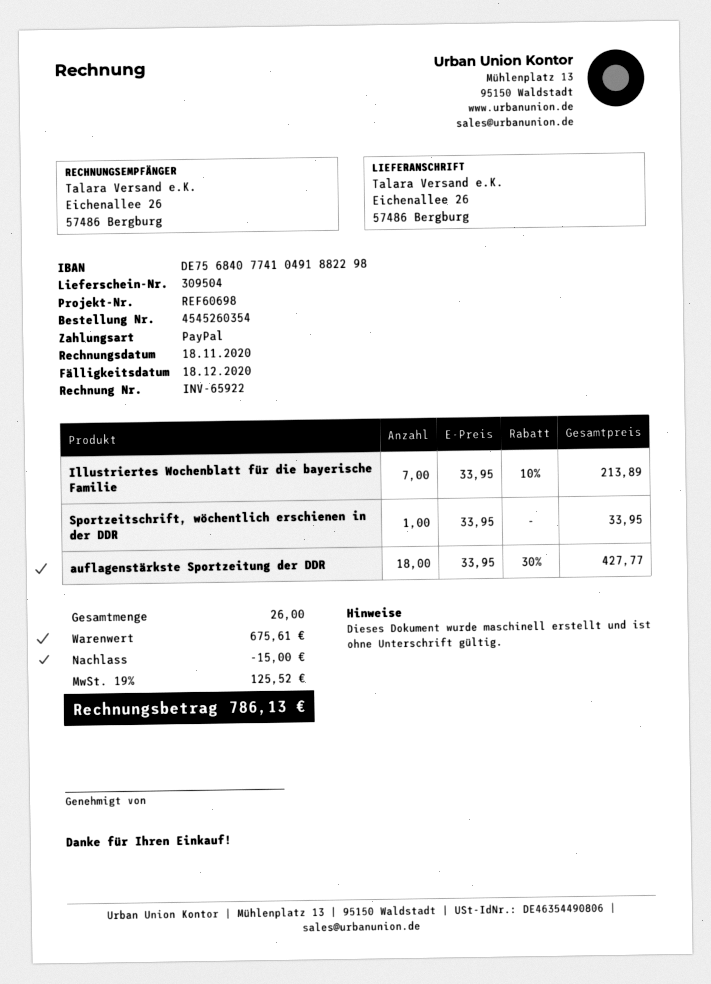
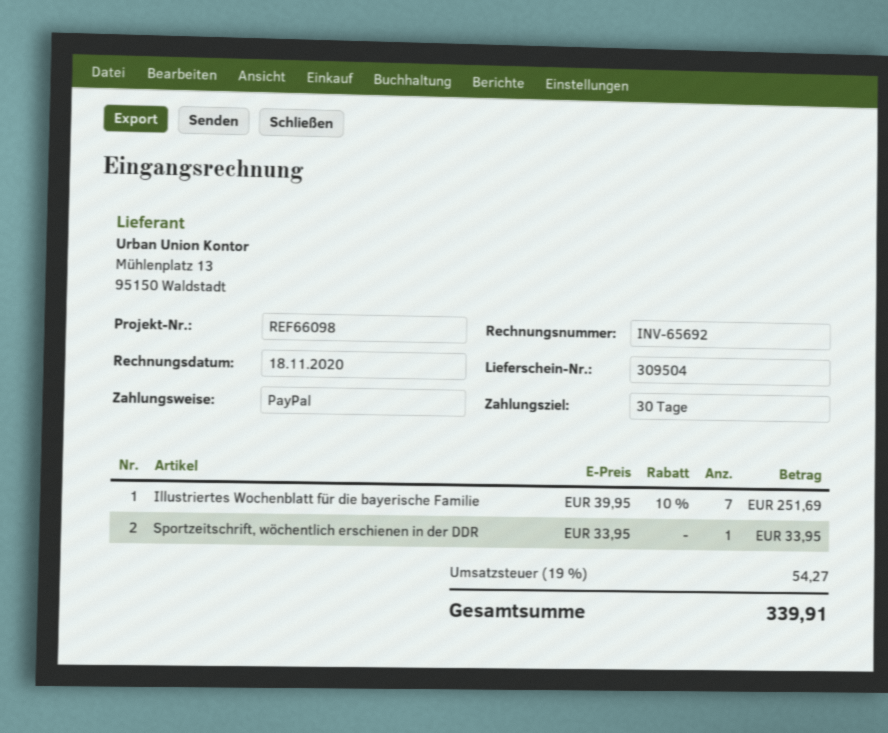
invoice number: INV-65922 -> INV-65692
reference: REF60698 -> REF66098
Illustriertes Wochenblatt für die bayerische Familie: 7 x 33.95 - 10% = 213.89 -> 7 x 39.95 - 10% = 251.69
auflagenstärkste Sportzeitung der DDR: 18 x 33.95 - 30% = 427.77 -> none
discount: 15.00 -> none
tax: 19% = 125.52 -> 19% = 54.27
total: 786.13 -> 339.91

